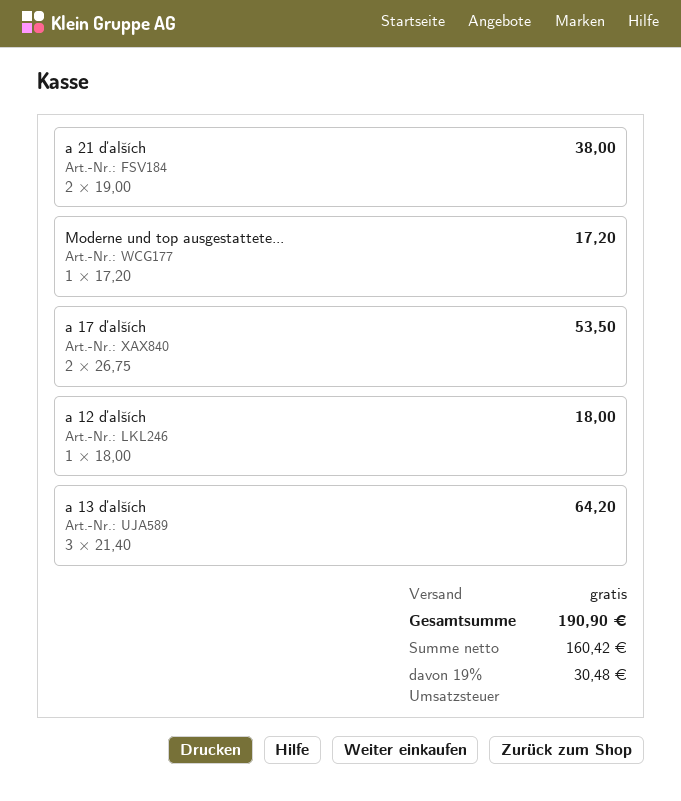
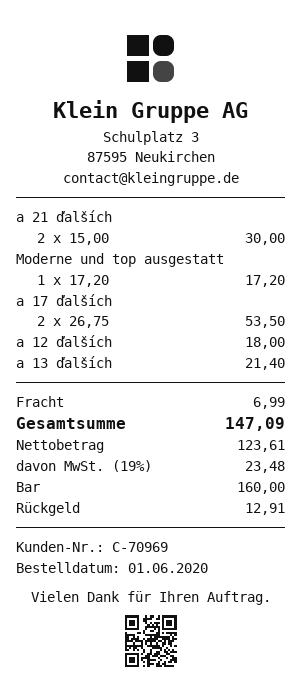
a 21 ďalších: 2 x 19.00 = 38.00 -> 2 x 15.00 = 30.00
a 13 ďalších: 3 x 21.40 = 64.20 -> 1 x 21.40 = 21.40
shipping: 0.00 -> 6.99
net: 160.42 -> 123.61
tax: 19% = 30.48 -> 19% = 23.48
total: 190.90 -> 147.09

